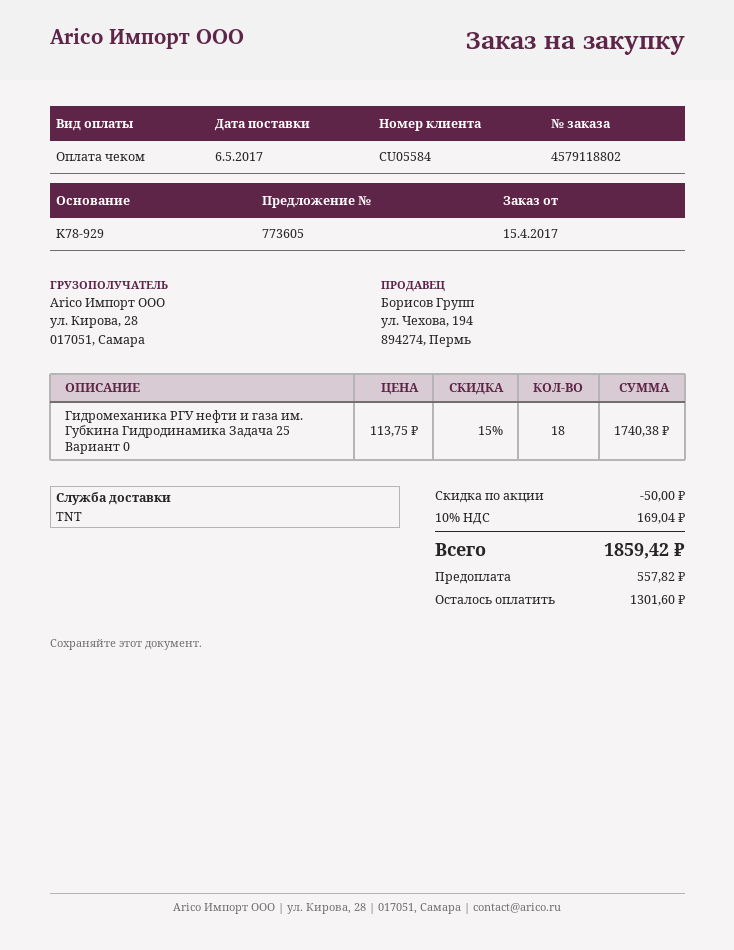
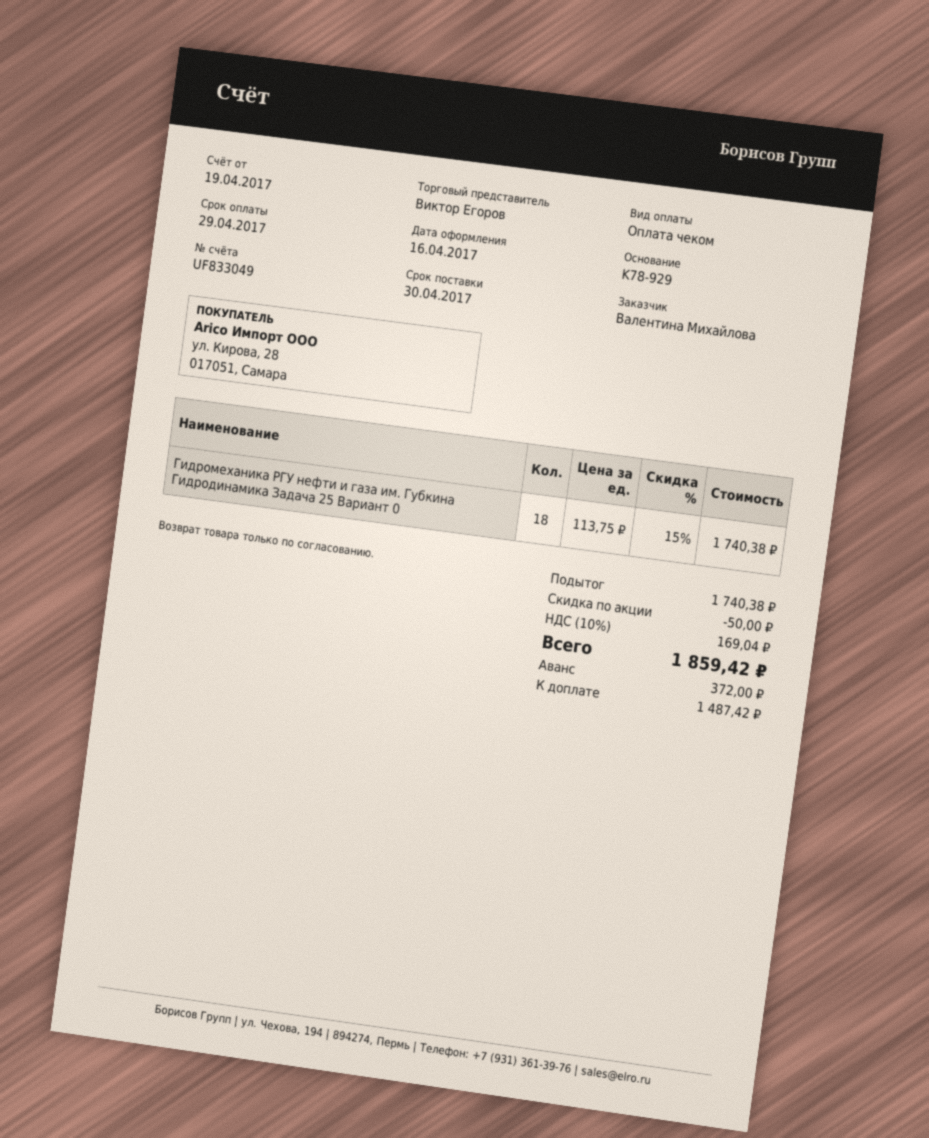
order date: 2017-04-15 -> 2017-04-16
delivery date: 2017-05-06 -> 2017-04-30
deposit: 557.82 -> 372.00
balance: 1301.60 -> 1487.42

